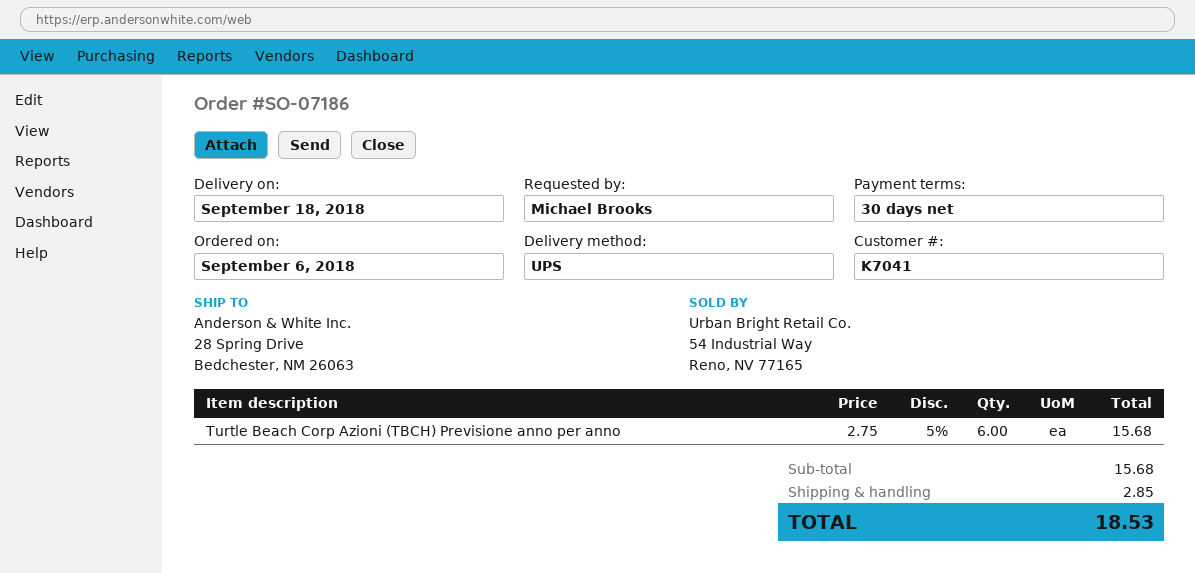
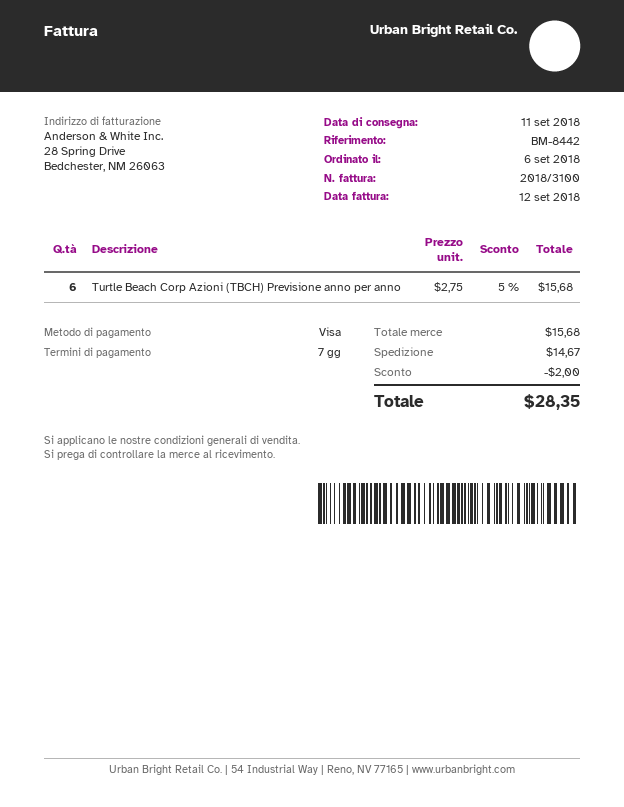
delivery date: 2018-09-18 -> 2018-09-11
payment terms: 30 days -> 7 days
discount: none -> 2.00
shipping: 2.85 -> 14.67
total: 18.53 -> 28.35

